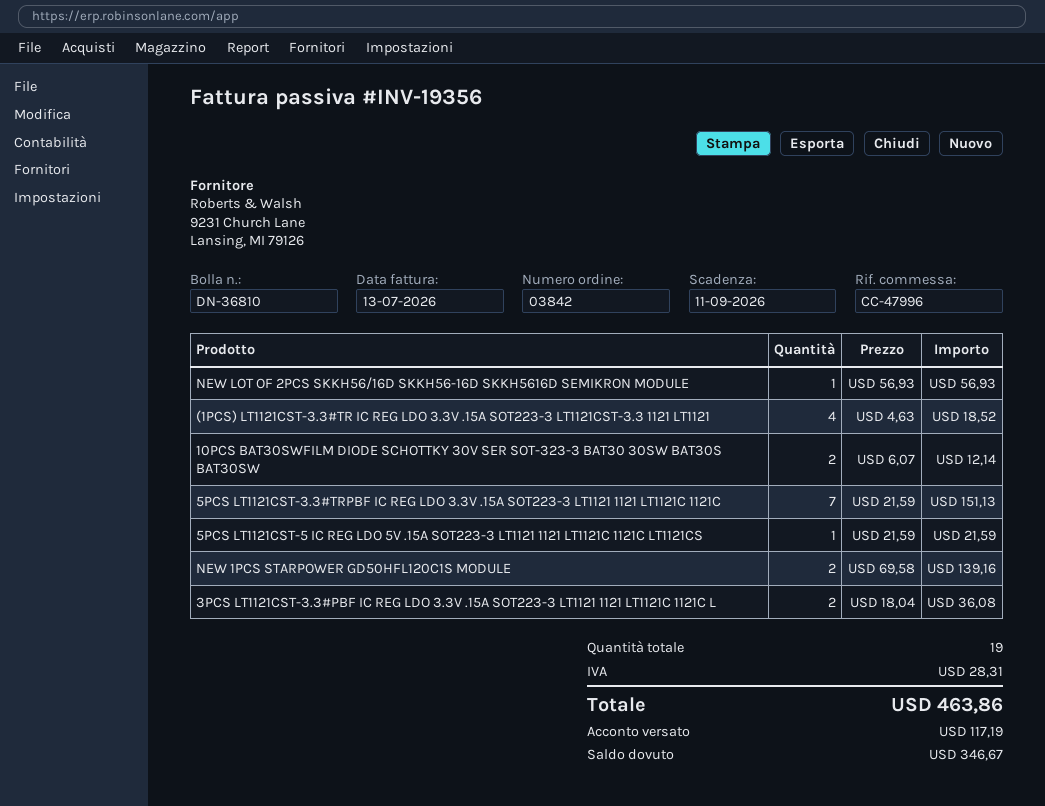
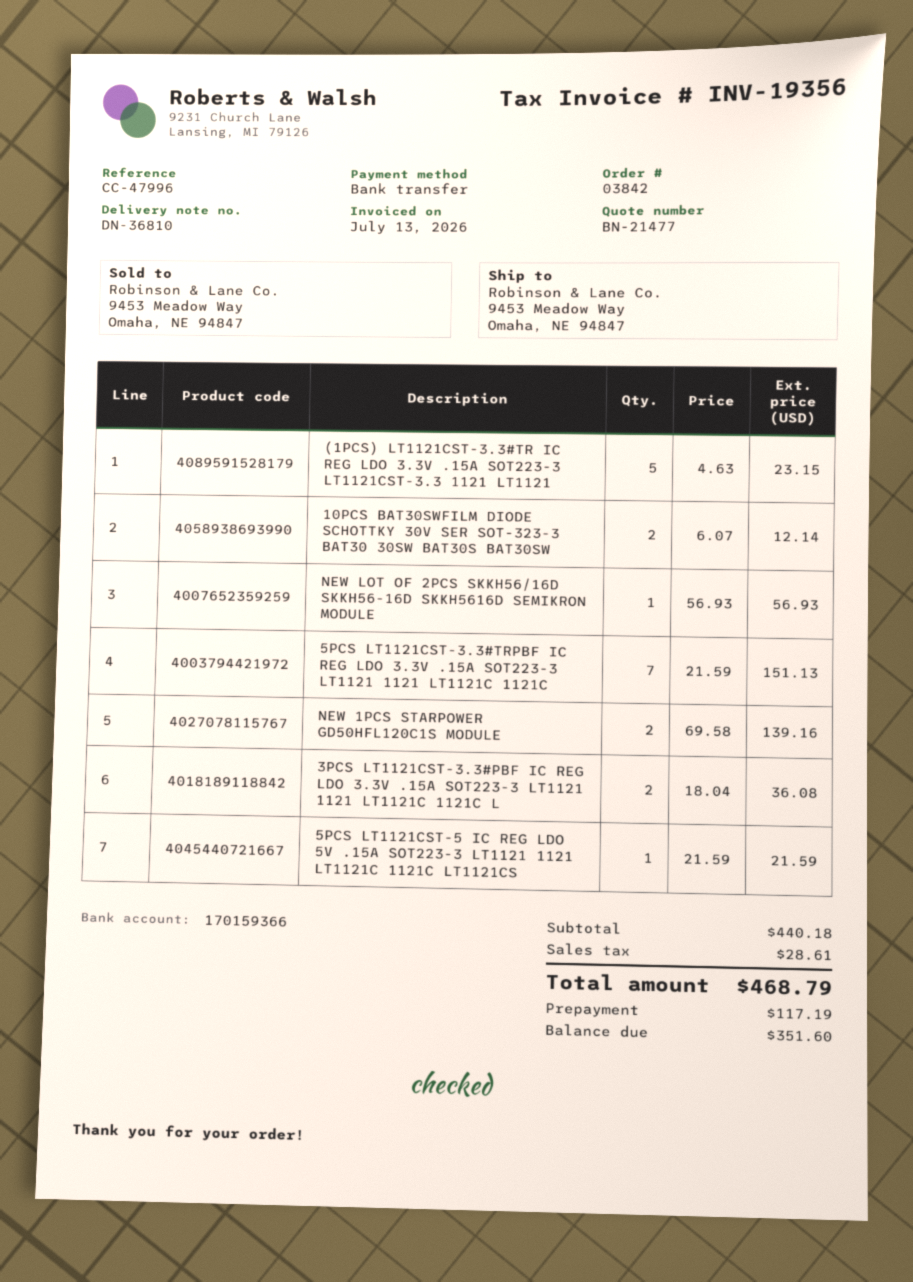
(1PCS) LT1121CST-3.3#TR IC REG LDO 3.3V .15A SOT223-3 LT1121CST-3.3 1121 LT1121: 4 x 4.63 = 18.52 -> 5 x 4.63 = 23.15
tax: 28.31 -> 28.61
total: 463.86 -> 468.79
balance: 346.67 -> 351.60

